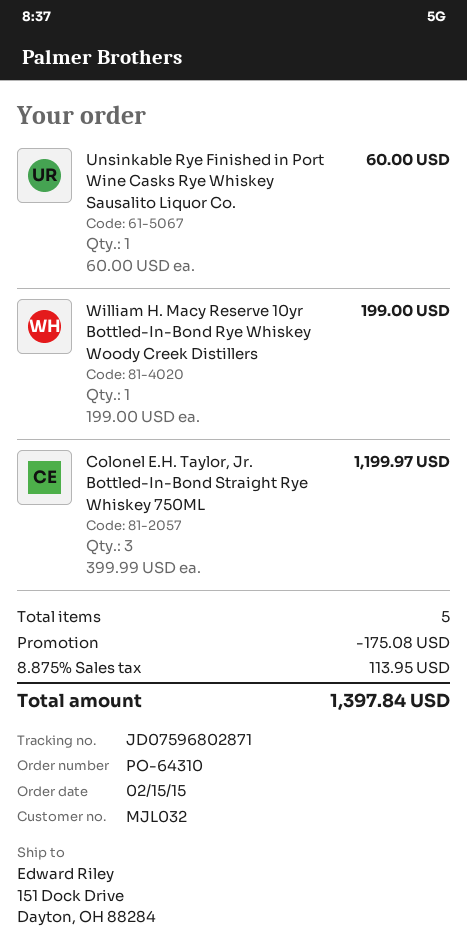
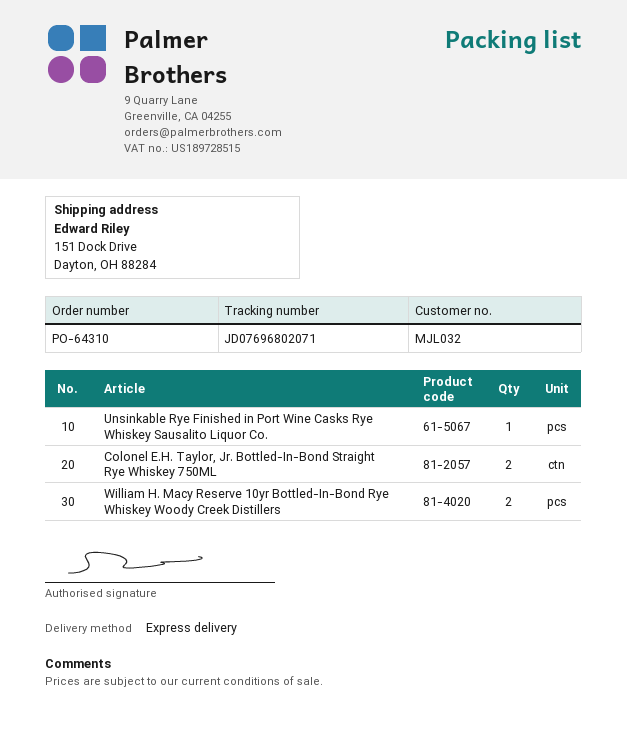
tracking number: JD07596802871 -> JD07696802071
William H. Macy Reserve 10yr Bottled-In-Bond Rye Whiskey Woody Creek Distillers: 1 -> 2
Colonel E.H. Taylor, Jr. Bottled-In-Bond Straight Rye Whiskey 750ML: 3 -> 2

